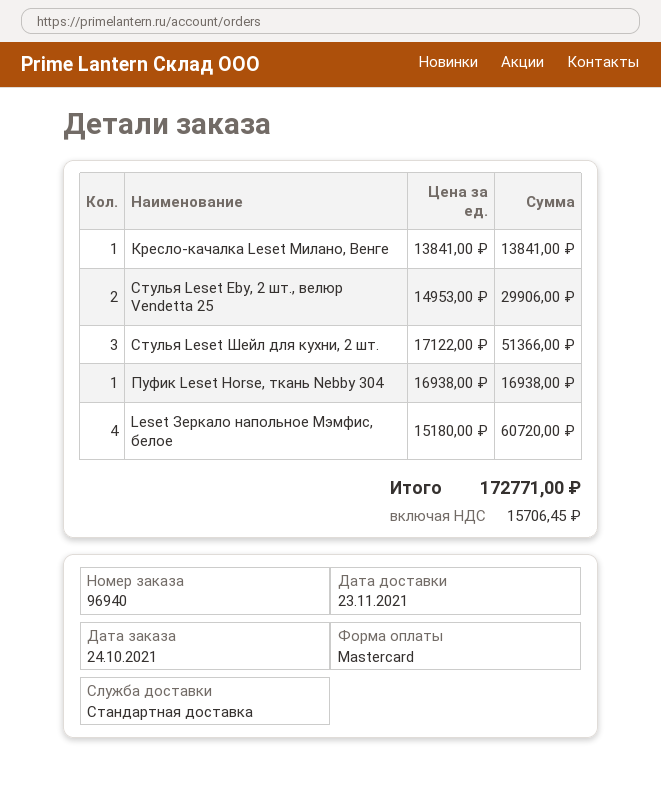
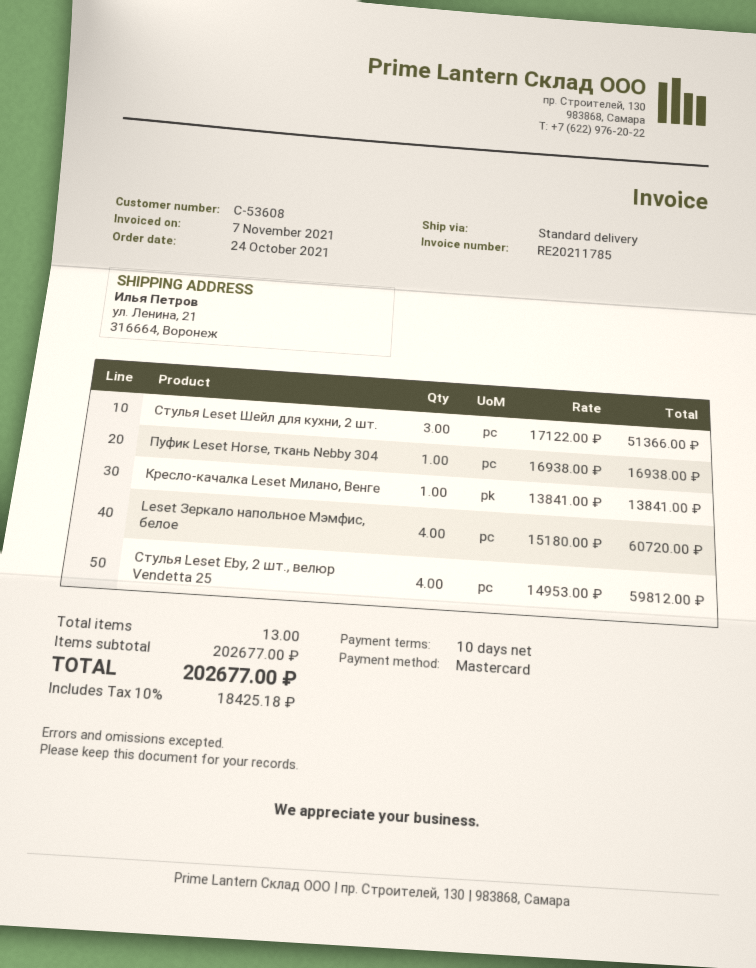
Стулья Leset Eby, 2 шт., велюр Vendetta 25: 2 x 14953.00 = 29906.00 -> 4 x 14953.00 = 59812.00
tax: 15706.45 -> 18425.18
total: 172771.00 -> 202677.00

